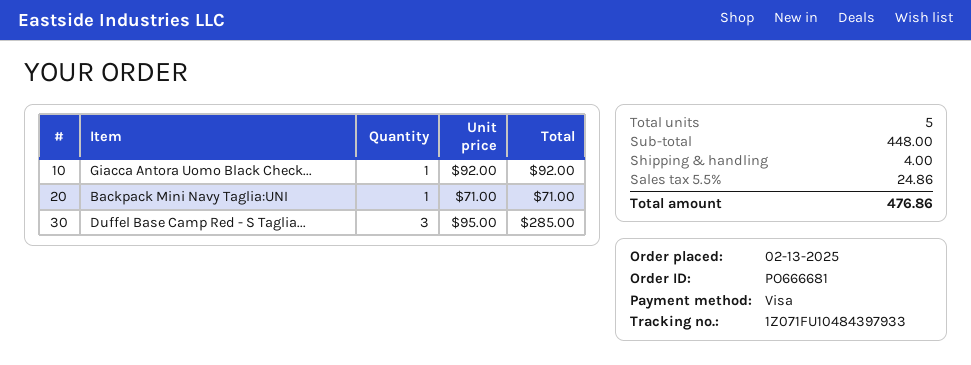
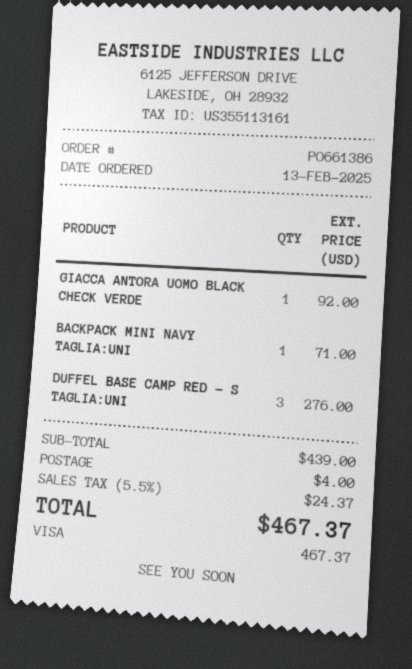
order number: PO666681 -> PO661386
Duffel Base Camp Red - S Taglia...: 3 for 285.00 -> 3 for 276.00
subtotal: 448.00 -> 439.00
tax: 5.5% = 24.86 -> 5.5% = 24.37
total: 476.86 -> 467.37

